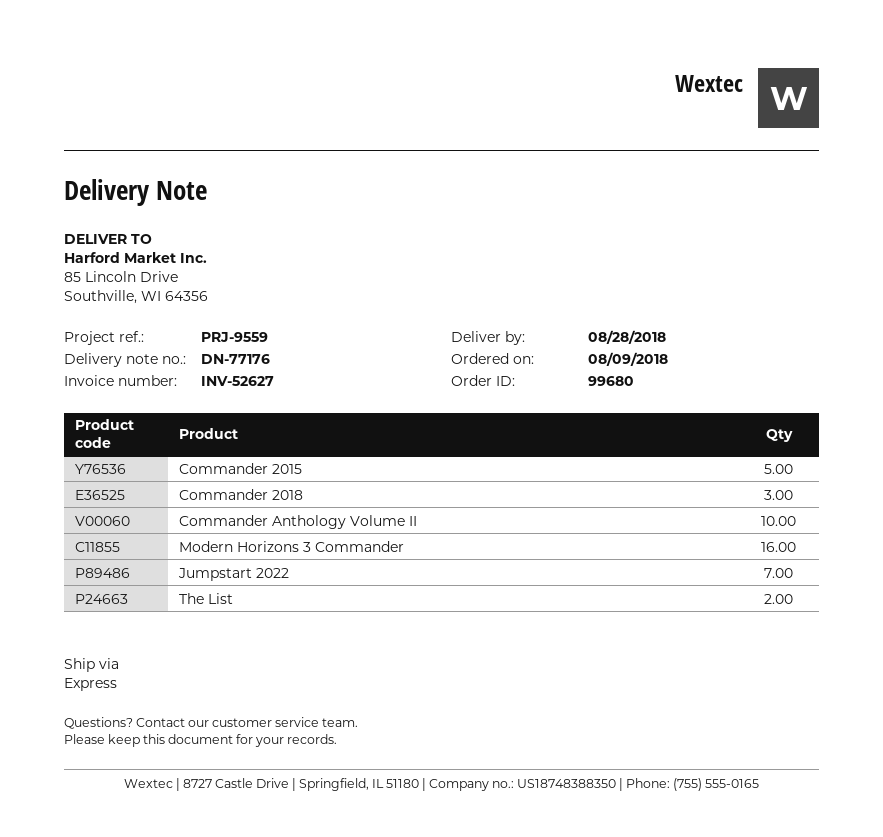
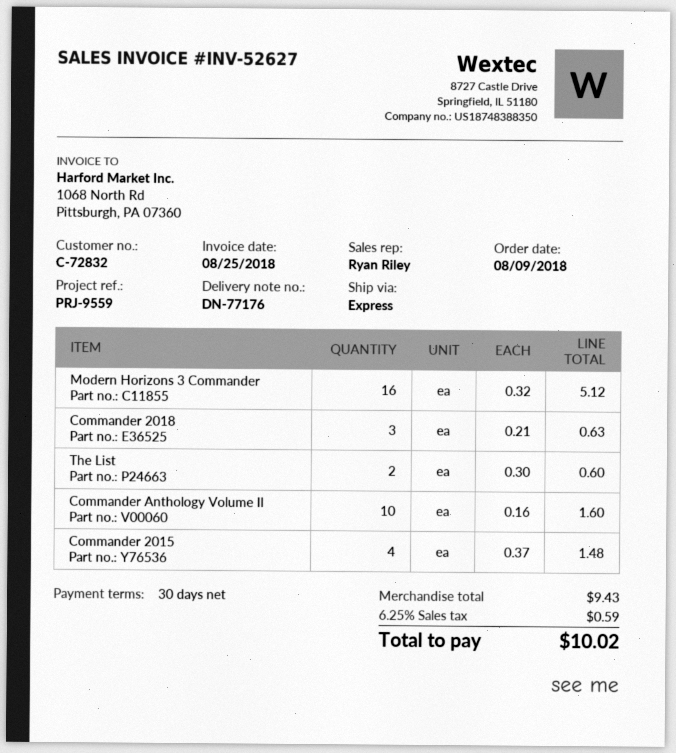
Commander 2015: 5 -> 4
Jumpstart 2022: 7 -> none

